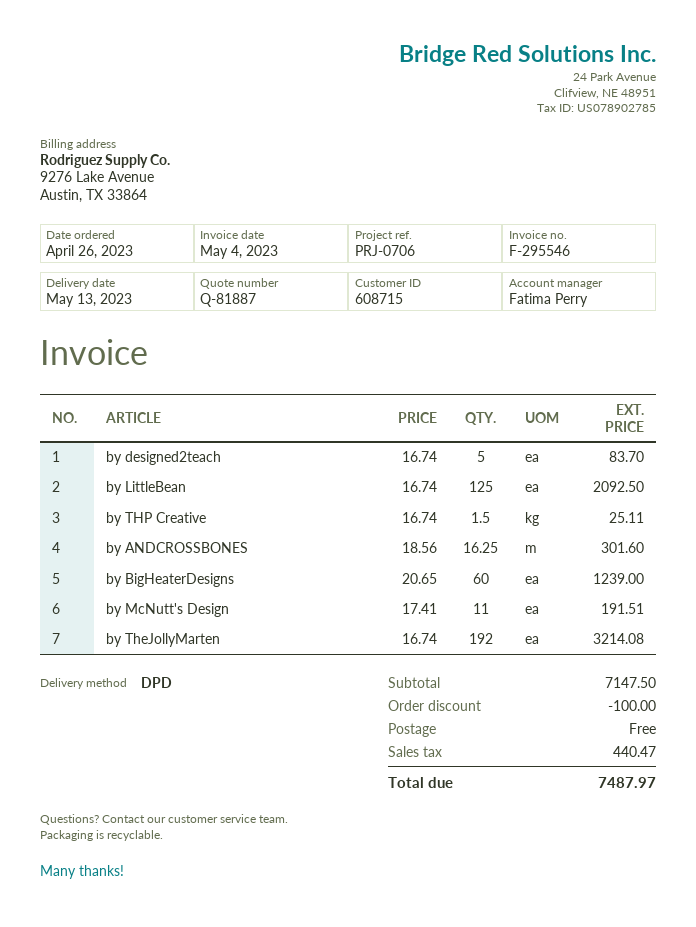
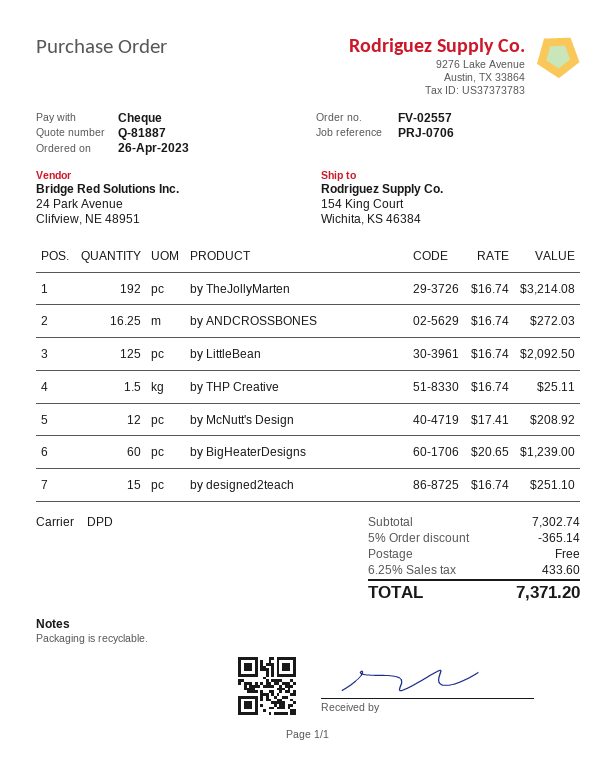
by designed2teach: 5 x 16.74 = 83.70 -> 15 x 16.74 = 251.10
by ANDCROSSBONES: 16.25 x 18.56 = 301.60 -> 16.25 x 16.74 = 272.03
by McNutt's Design: 11 x 17.41 = 191.51 -> 12 x 17.41 = 208.92
subtotal: 7147.50 -> 7302.74
discount: 100.00 -> 365.14
tax: 440.47 -> 433.60
total: 7487.97 -> 7371.20

